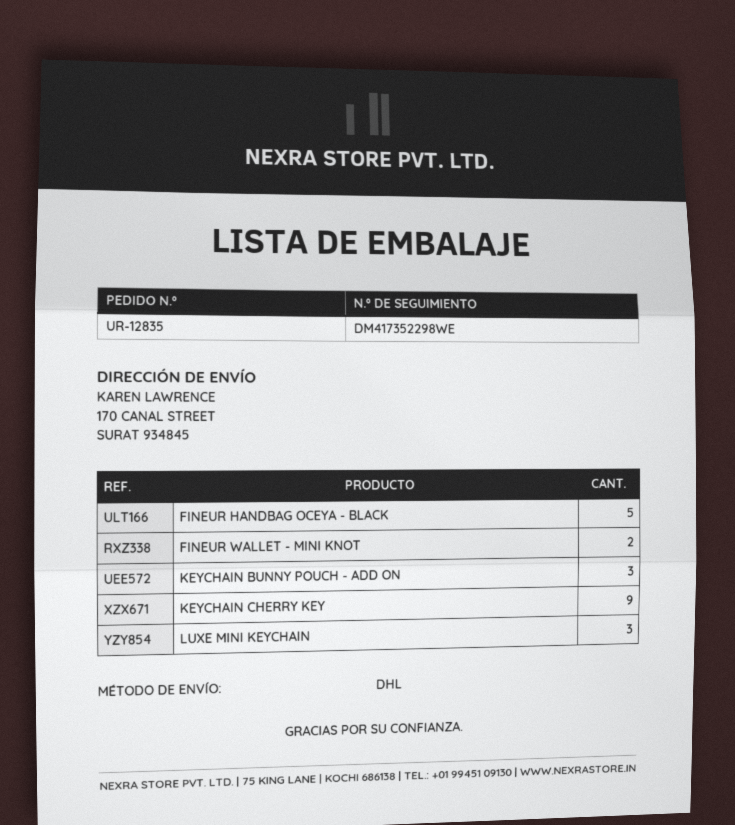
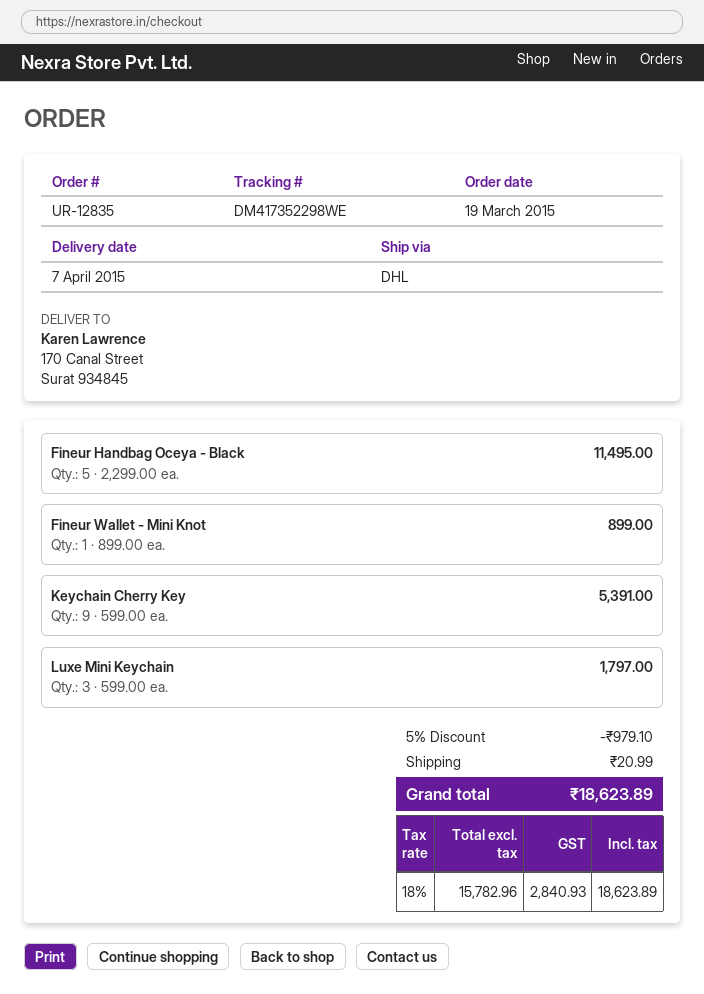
FINEUR WALLET - MINI KNOT: 2 -> 1
KEYCHAIN BUNNY POUCH - ADD ON: 3 -> none

